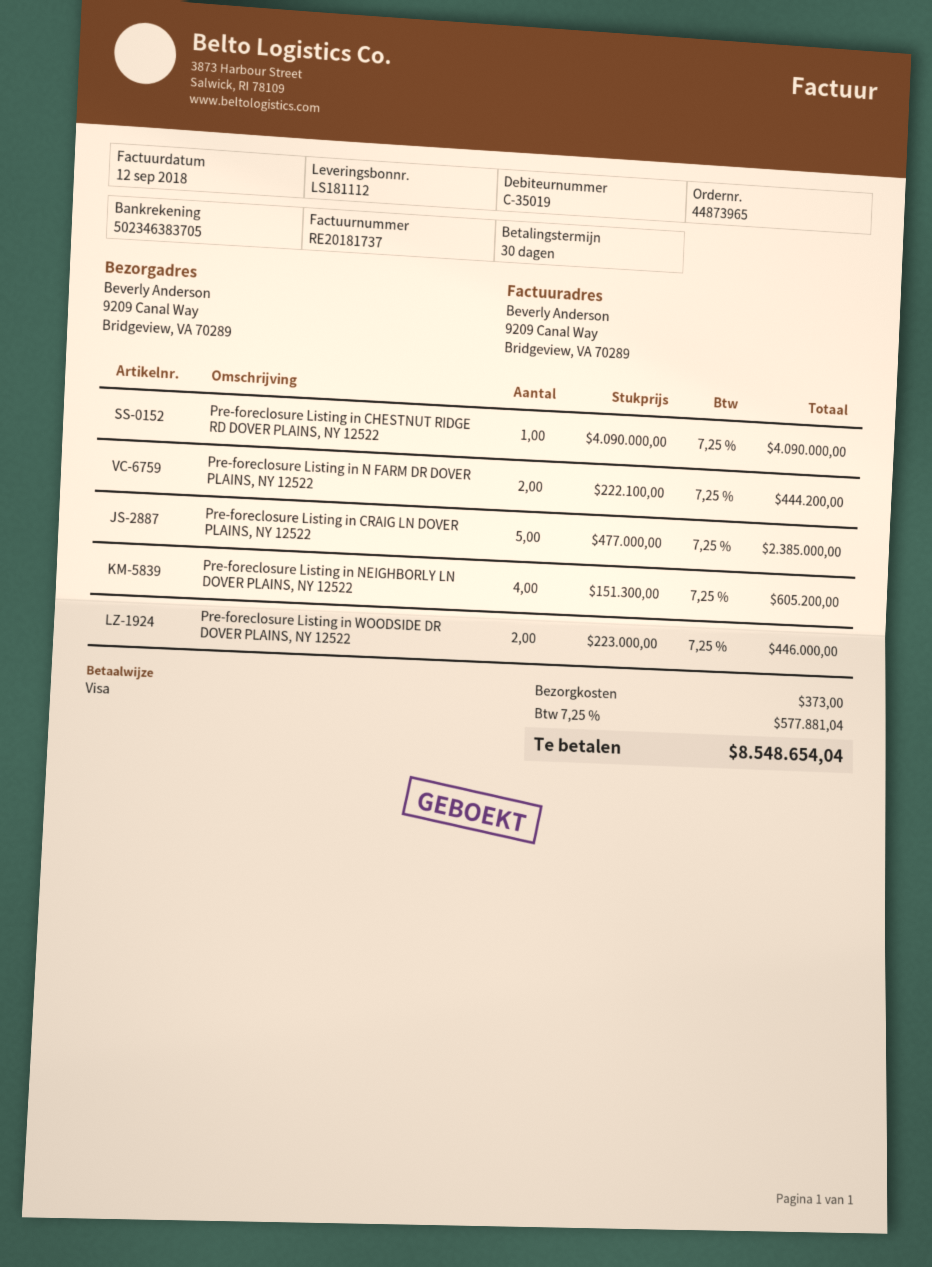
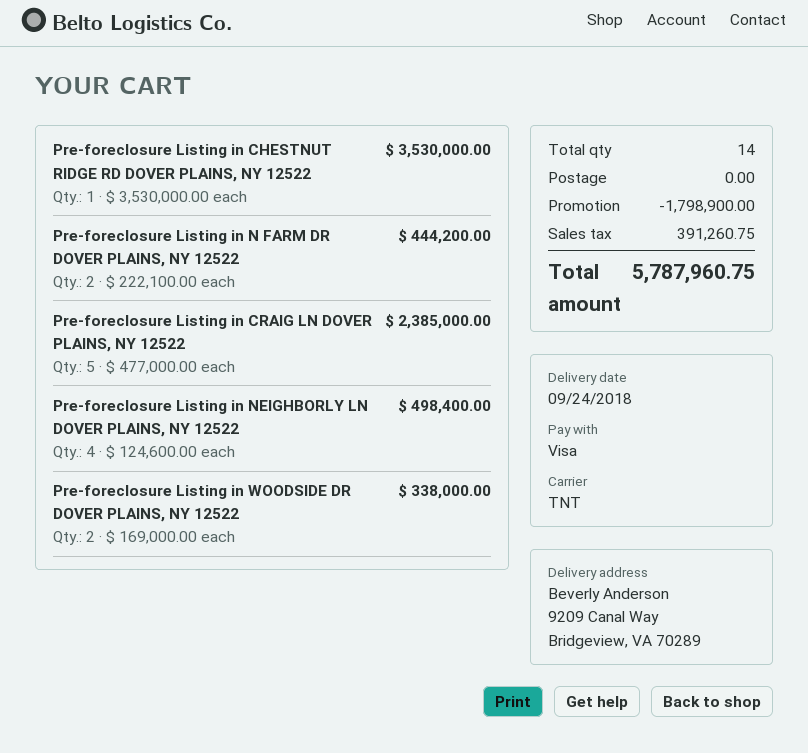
Pre-foreclosure Listing in CHESTNUT RIDGE RD DOVER PLAINS, NY 12522: 1 x 4090000.00 = 4090000.00 -> 1 x 3530000.00 = 3530000.00
Pre-foreclosure Listing in NEIGHBORLY LN DOVER PLAINS, NY 12522: 4 x 151300.00 = 605200.00 -> 4 x 124600.00 = 498400.00
Pre-foreclosure Listing in WOODSIDE DR DOVER PLAINS, NY 12522: 2 x 223000.00 = 446000.00 -> 2 x 169000.00 = 338000.00
discount: none -> 1798900.00
shipping: 373.00 -> 0.00
tax: 577881.04 -> 391260.75
total: 8548654.04 -> 5787960.75

